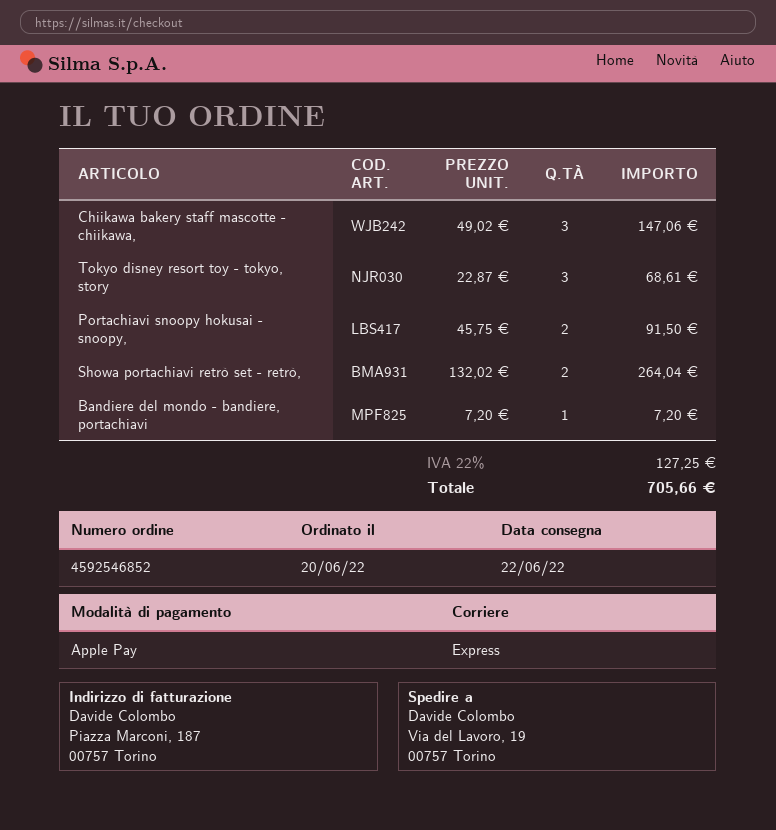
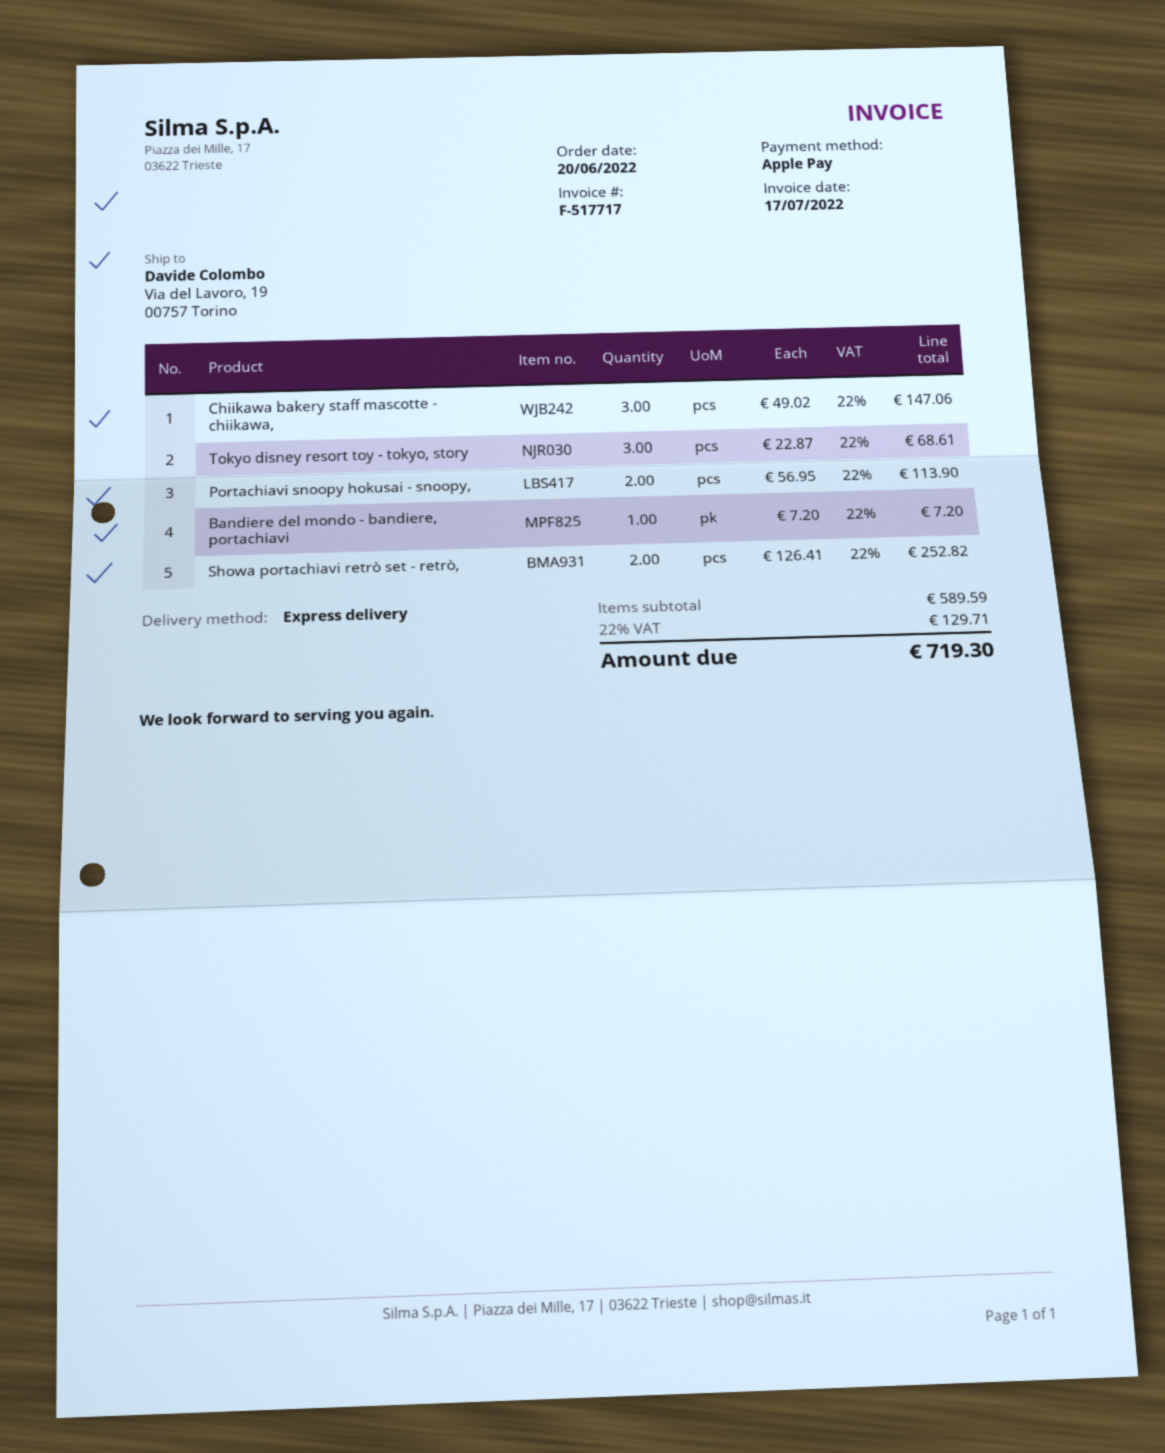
Portachiavi snoopy hokusai - snoopy,: 2 x 45.75 = 91.50 -> 2 x 56.95 = 113.90
Showa portachiavi retrò set - retrò,: 2 x 132.02 = 264.04 -> 2 x 126.41 = 252.82
tax: 22% = 127.25 -> 22% = 129.71
total: 705.66 -> 719.30

